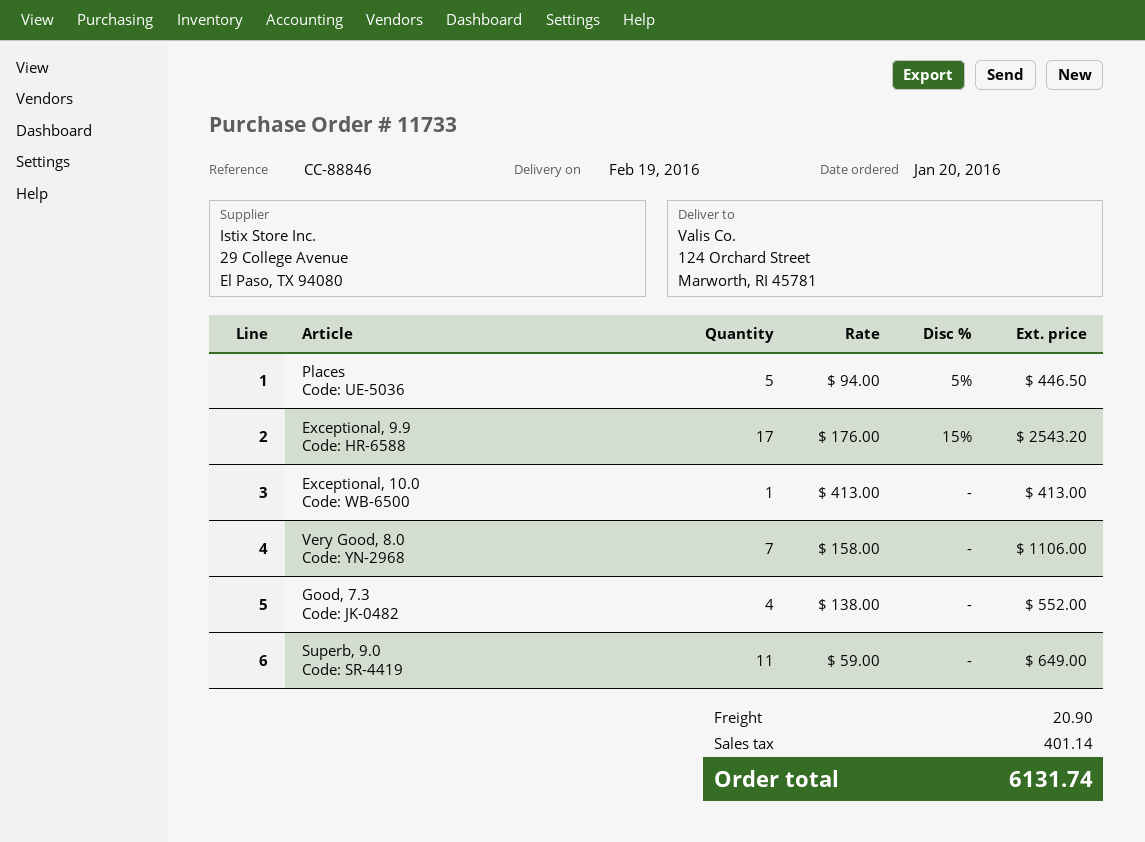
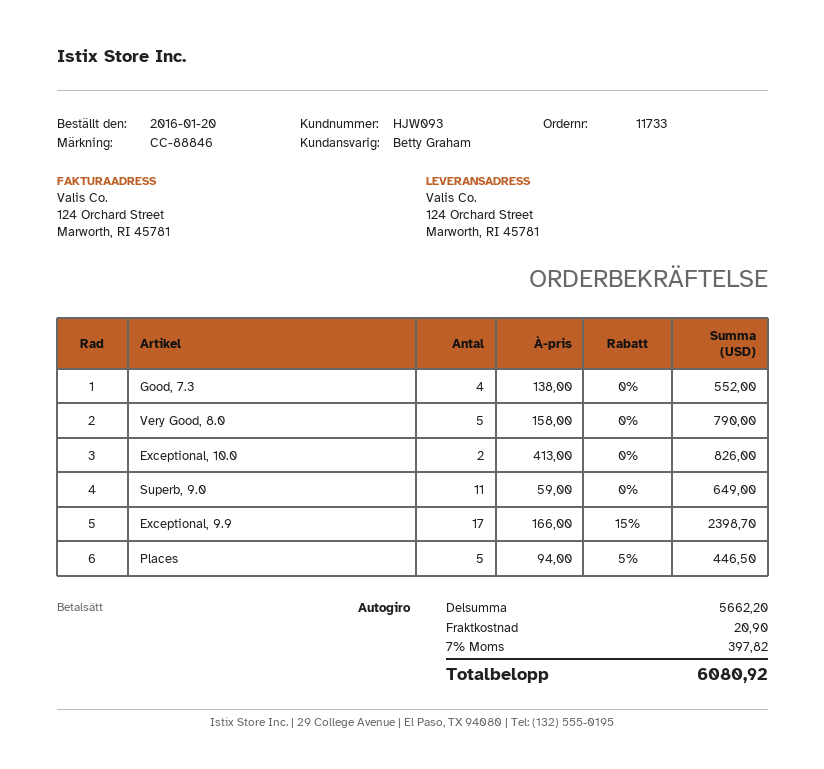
Exceptional, 9.9: 17 x 176.00 - 15% = 2543.20 -> 17 x 166.00 - 15% = 2398.70
Exceptional, 10.0: 1 x 413.00 = 413.00 -> 2 x 413.00 = 826.00
Very Good, 8.0: 7 x 158.00 = 1106.00 -> 5 x 158.00 = 790.00
tax: 401.14 -> 397.82
total: 6131.74 -> 6080.92

